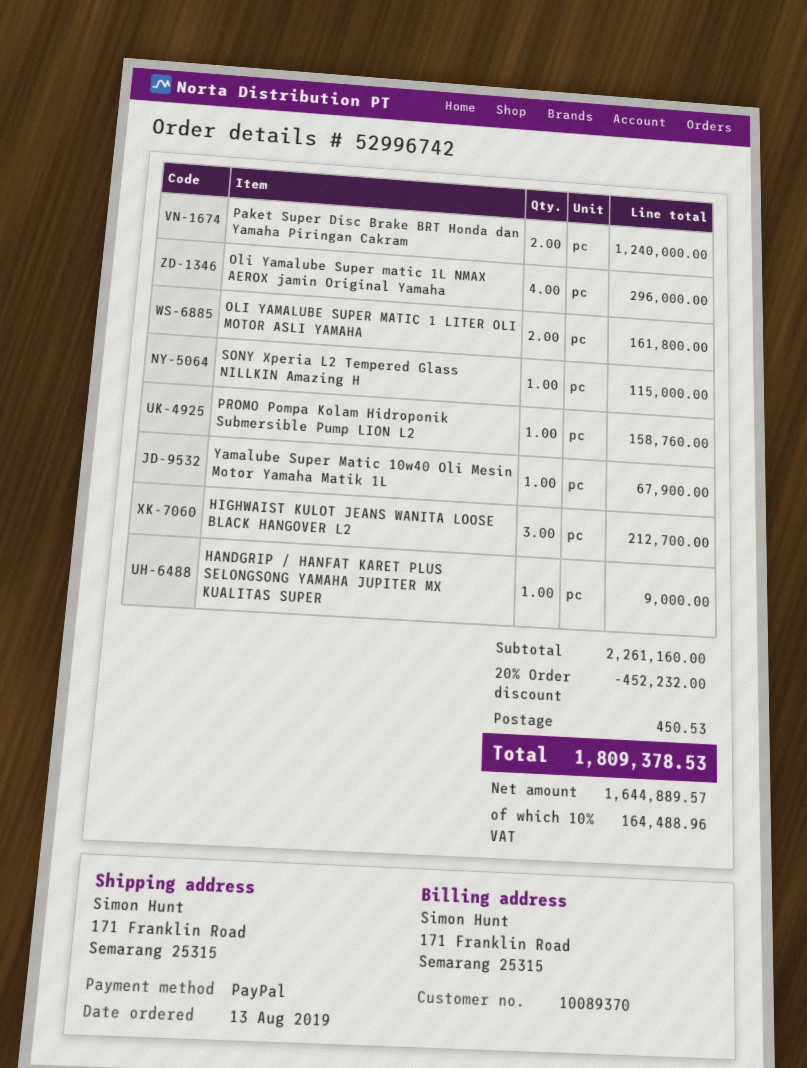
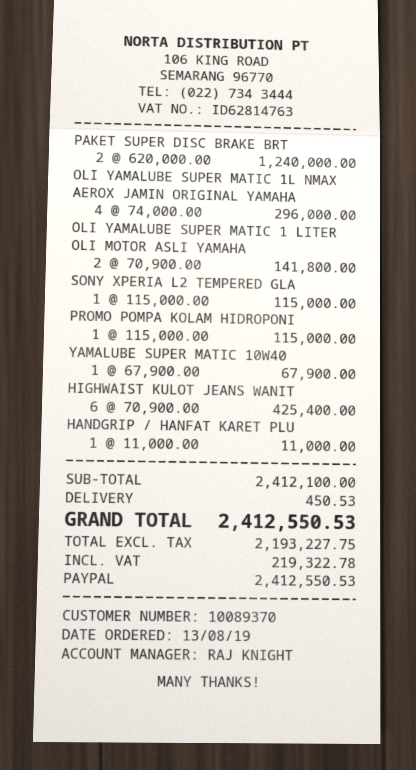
OLI YAMALUBE SUPER MATIC 1 LITER OLI MOTOR ASLI YAMAHA: 2 for 161800.00 -> 2 for 141800.00
PROMO Pompa Kolam Hidroponik Submersible Pump LION L2: 1 for 158760.00 -> 1 for 115000.00
HIGHWAIST KULOT JEANS WANITA LOOSE BLACK HANGOVER L2: 3 for 212700.00 -> 6 for 425400.00
HANDGRIP / HANFAT KARET PLUS SELONGSONG YAMAHA JUPITER MX KUALITAS SUPER: 1 for 9000.00 -> 1 for 11000.00
subtotal: 2261160.00 -> 2412100.00
discount: 20% = 452232.00 -> none
net: 1644889.57 -> 2193227.75
tax: 164488.96 -> 219322.78
total: 1809378.53 -> 2412550.53

